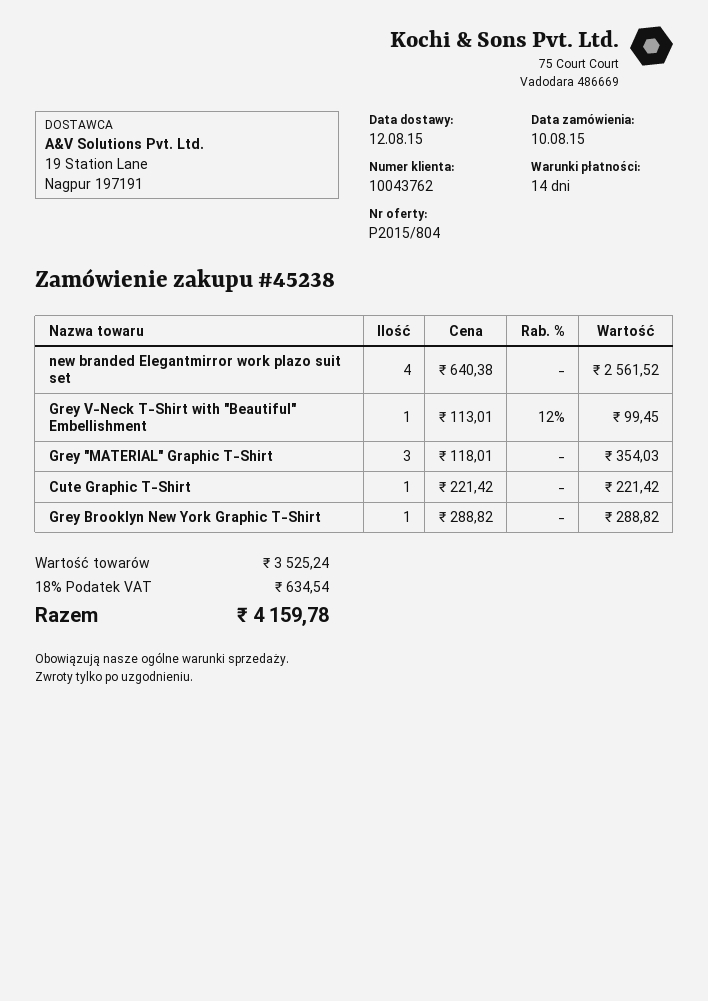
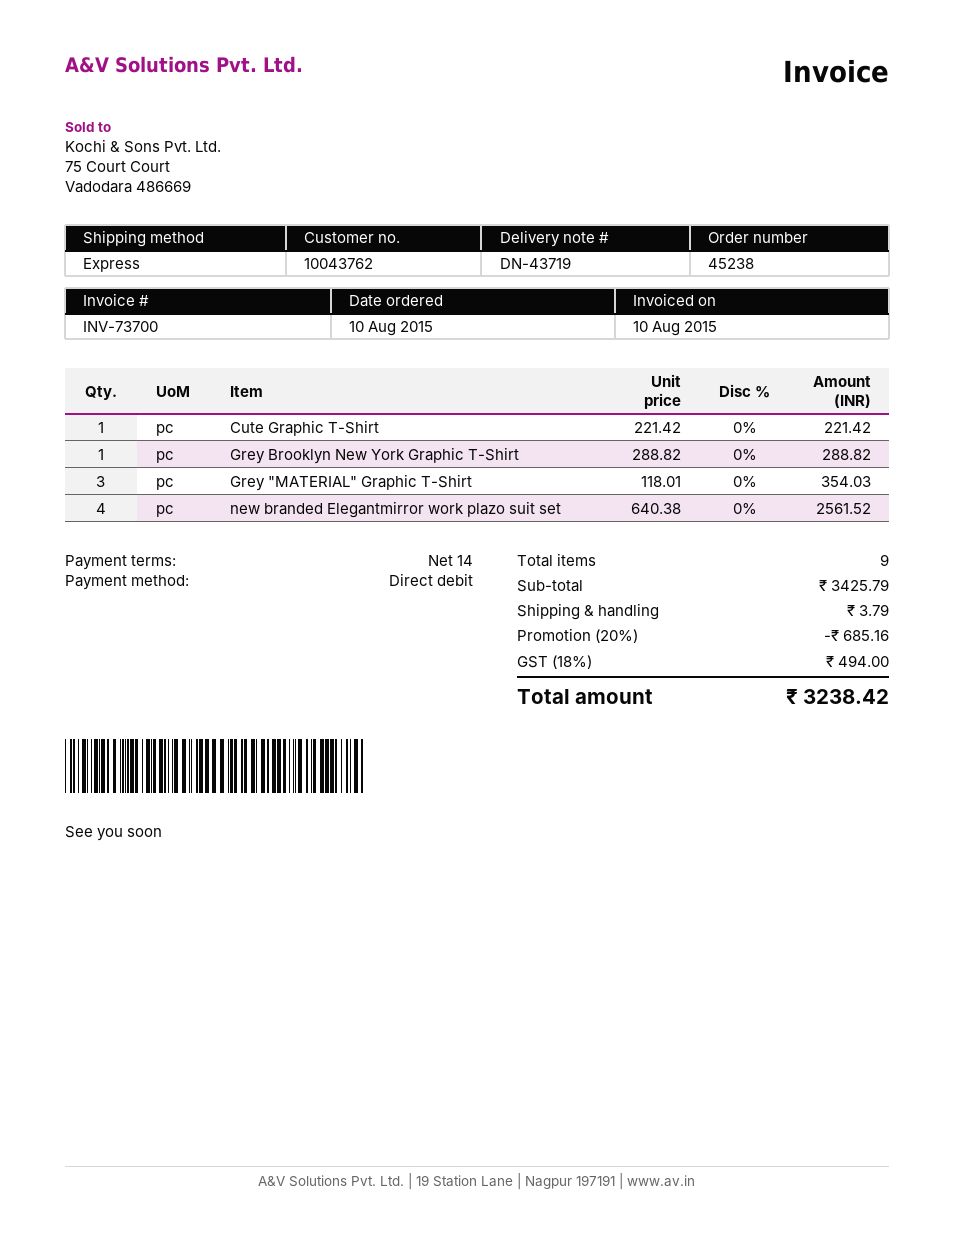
Grey V-Neck T-Shirt with "Beautiful" Embellishment: 1 x 113.01 - 12% = 99.45 -> none
subtotal: 3525.24 -> 3425.79
discount: none -> 20% = 685.16
shipping: none -> 3.79
tax: 18% = 634.54 -> 18% = 494.00
total: 4159.78 -> 3238.42

